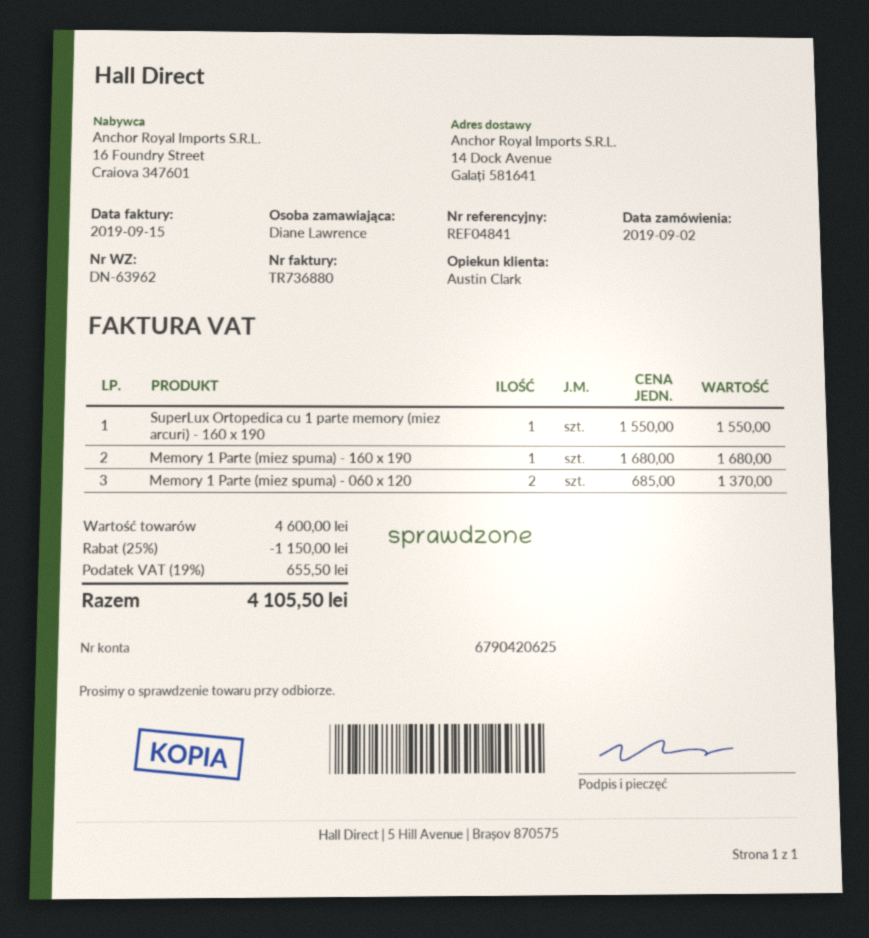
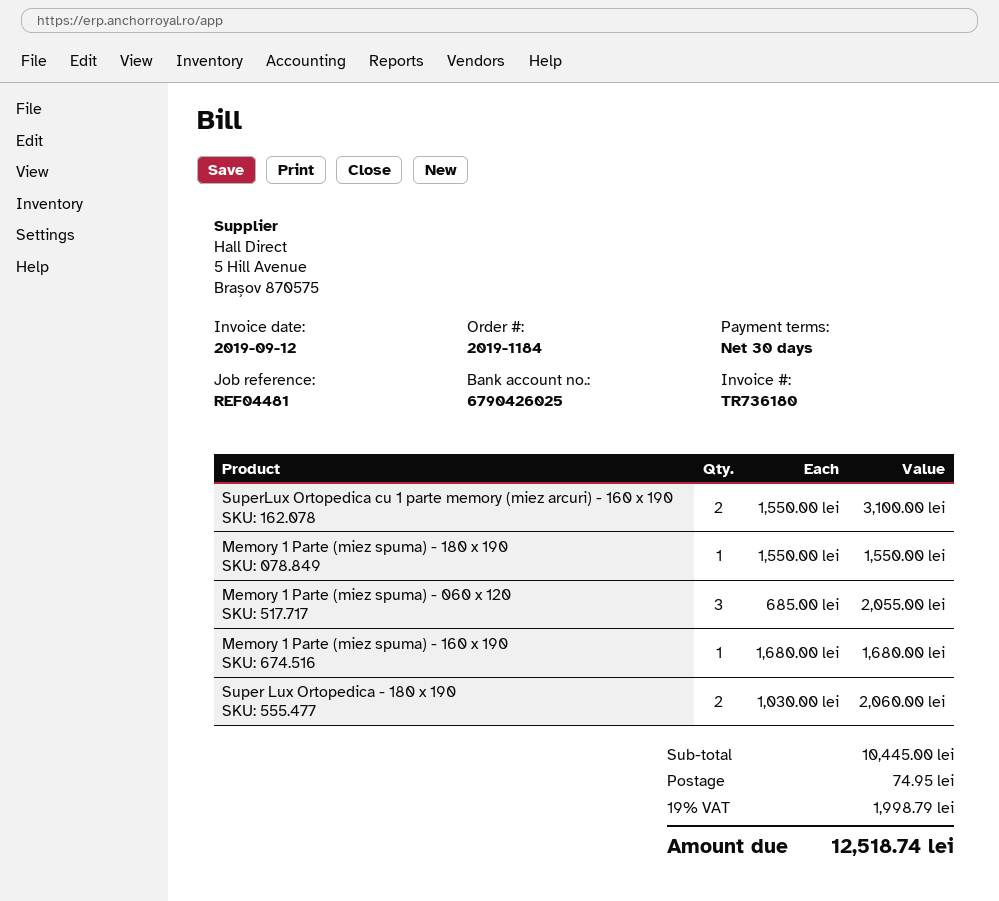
invoice number: TR736880 -> TR736180
invoice date: 2019-09-15 -> 2019-09-12
reference: REF04841 -> REF04481
bank account: 6790420625 -> 6790426025
SuperLux Ortopedica cu 1 parte memory (miez arcuri) - 160 x 190: 1 x 1550.00 = 1550.00 -> 2 x 1550.00 = 3100.00
Memory 1 Parte (miez spuma) - 060 x 120: 2 x 685.00 = 1370.00 -> 3 x 685.00 = 2055.00
Memory 1 Parte (miez spuma) - 180 x 190: none -> 1 x 1550.00 = 1550.00
Super Lux Ortopedica - 180 x 190: none -> 2 x 1030.00 = 2060.00
subtotal: 4600.00 -> 10445.00
discount: 25% = 1150.00 -> none
shipping: none -> 74.95
tax: 19% = 655.50 -> 19% = 1998.79
total: 4105.50 -> 12518.74

